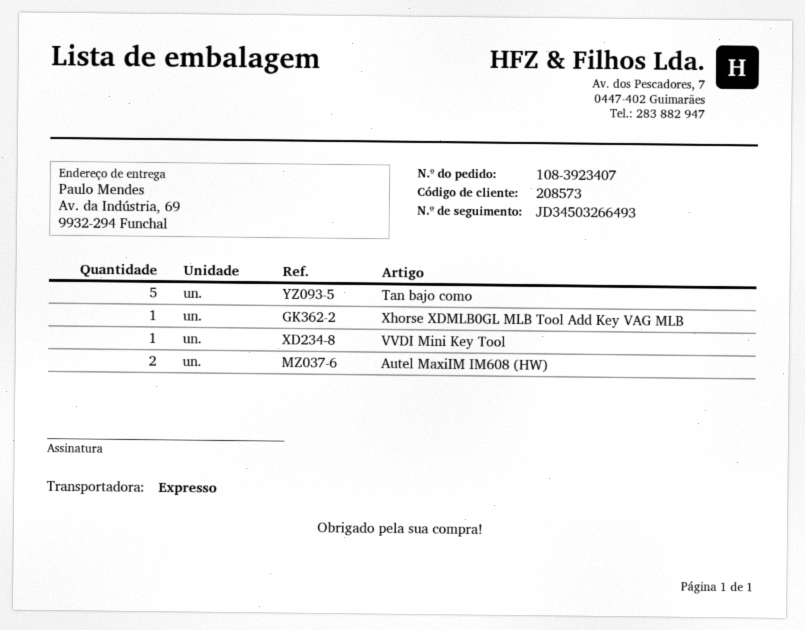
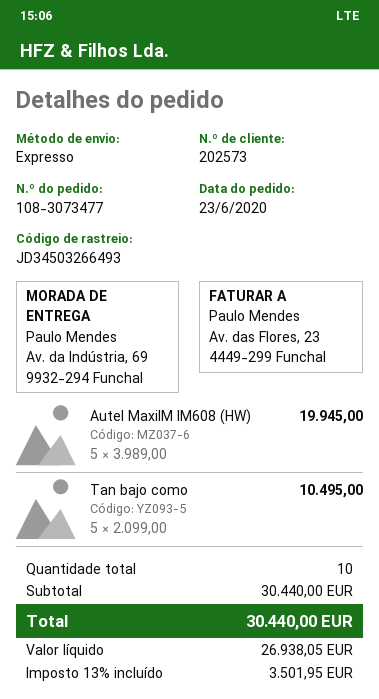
order number: 108-3923407 -> 108-3073477
customer number: 208573 -> 202573
Xhorse XDMLB0GL MLB Tool Add Key VAG MLB: 1 -> none
VVDI Mini Key Tool: 1 -> none
Autel MaxiIM IM608 (HW): 2 -> 5

